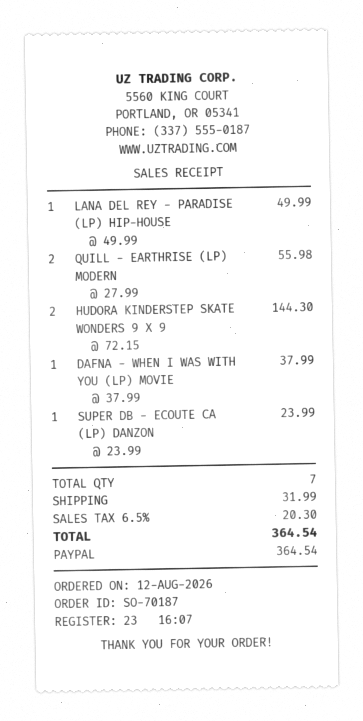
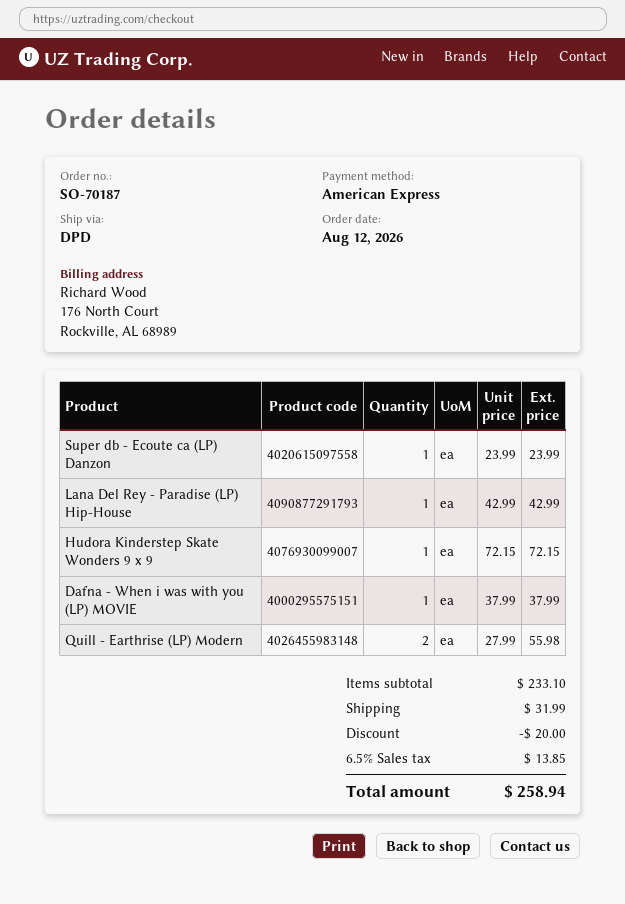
payment method: PayPal -> American Express
LANA DEL REY - PARADISE (LP) HIP-HOUSE: 1 x 49.99 = 49.99 -> 1 x 42.99 = 42.99
HUDORA KINDERSTEP SKATE WONDERS 9 X 9: 2 x 72.15 = 144.30 -> 1 x 72.15 = 72.15
discount: none -> 20.00
tax: 6.5% = 20.30 -> 6.5% = 13.85
total: 364.54 -> 258.94

